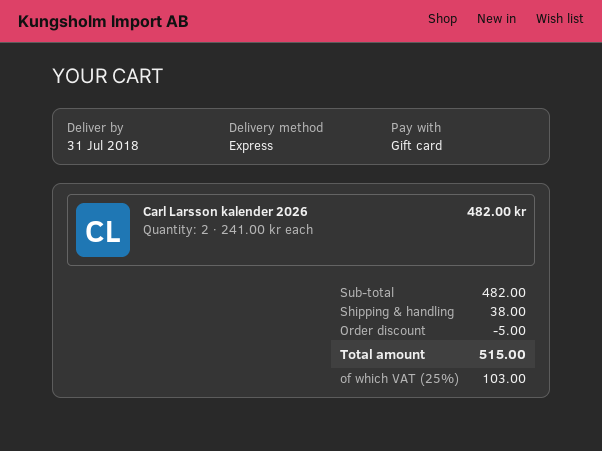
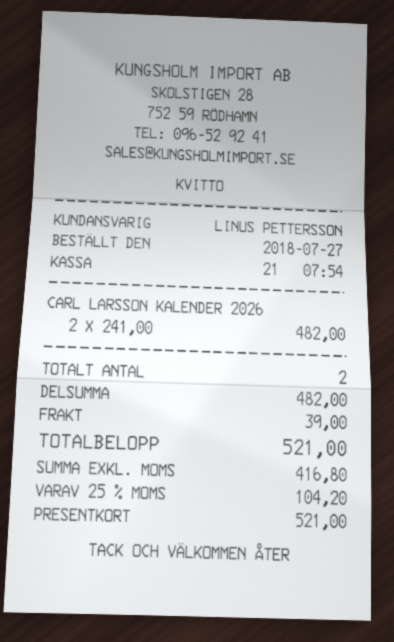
discount: 5.00 -> none
shipping: 38.00 -> 39.00
tax: 25% = 103.00 -> 25% = 104.20
total: 515.00 -> 521.00

